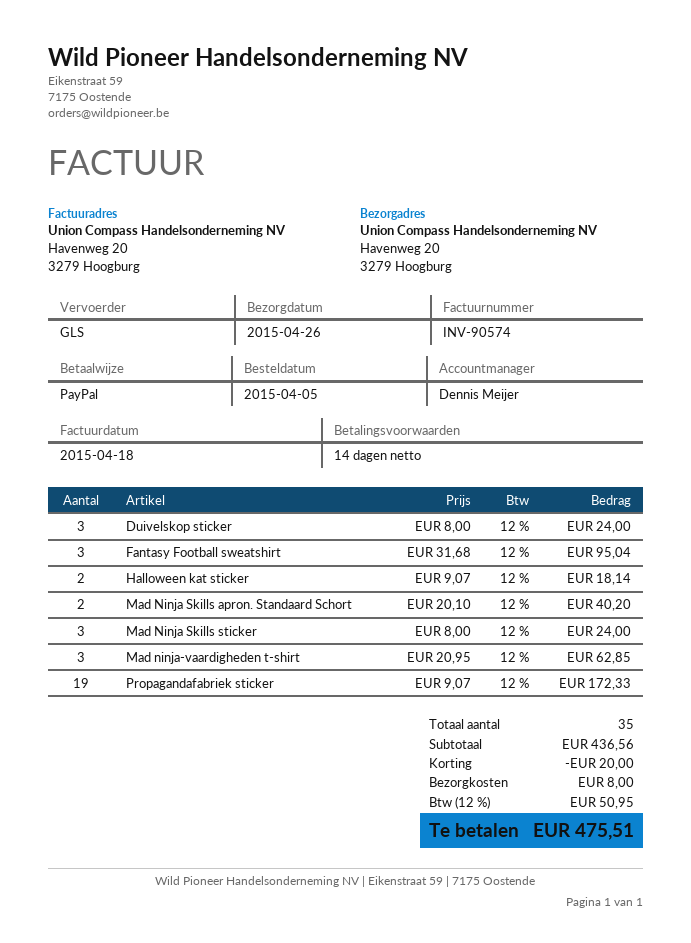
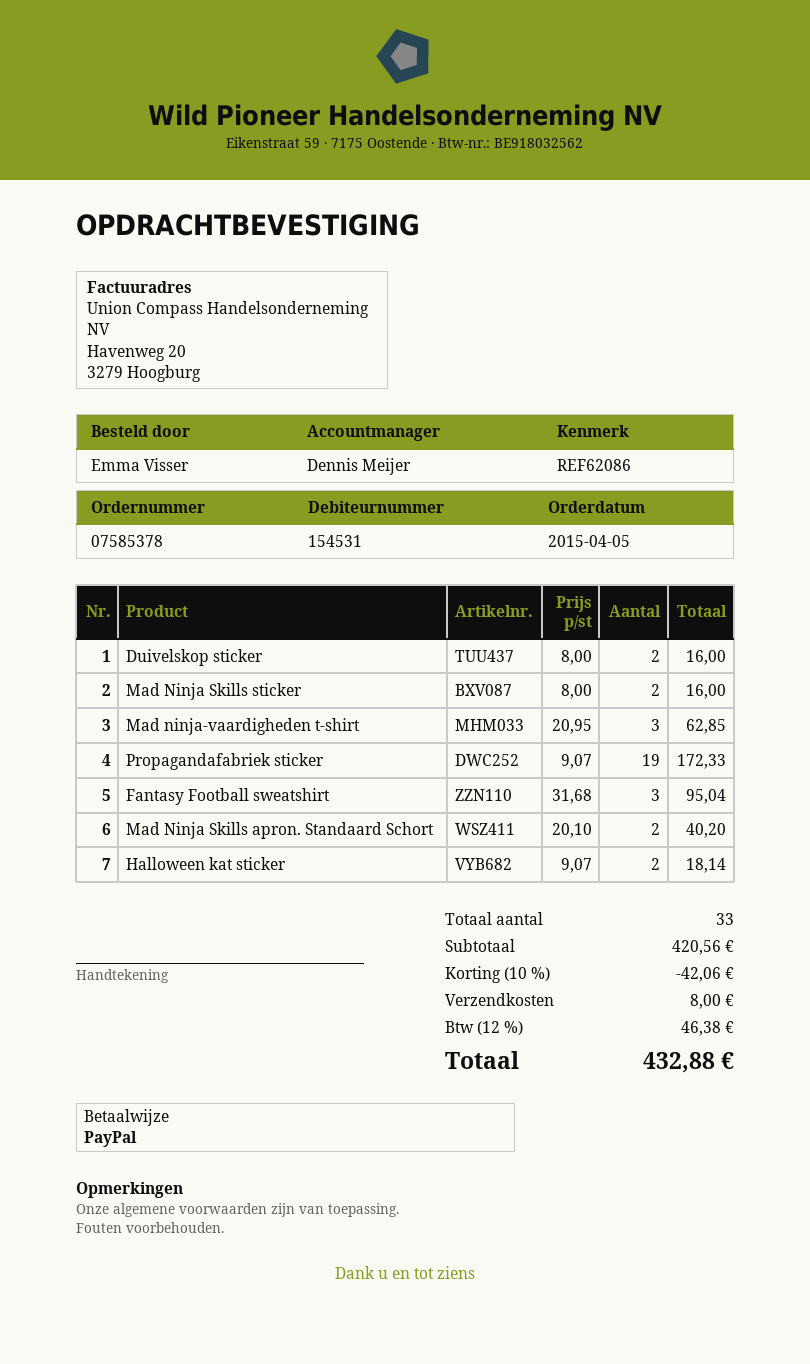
Duivelskop sticker: 3 x 8.00 = 24.00 -> 2 x 8.00 = 16.00
Mad Ninja Skills sticker: 3 x 8.00 = 24.00 -> 2 x 8.00 = 16.00
total quantity: 35 -> 33
subtotal: 436.56 -> 420.56
discount: 20.00 -> 42.06
tax: 12% = 50.95 -> 12% = 46.38
total: 475.51 -> 432.88

